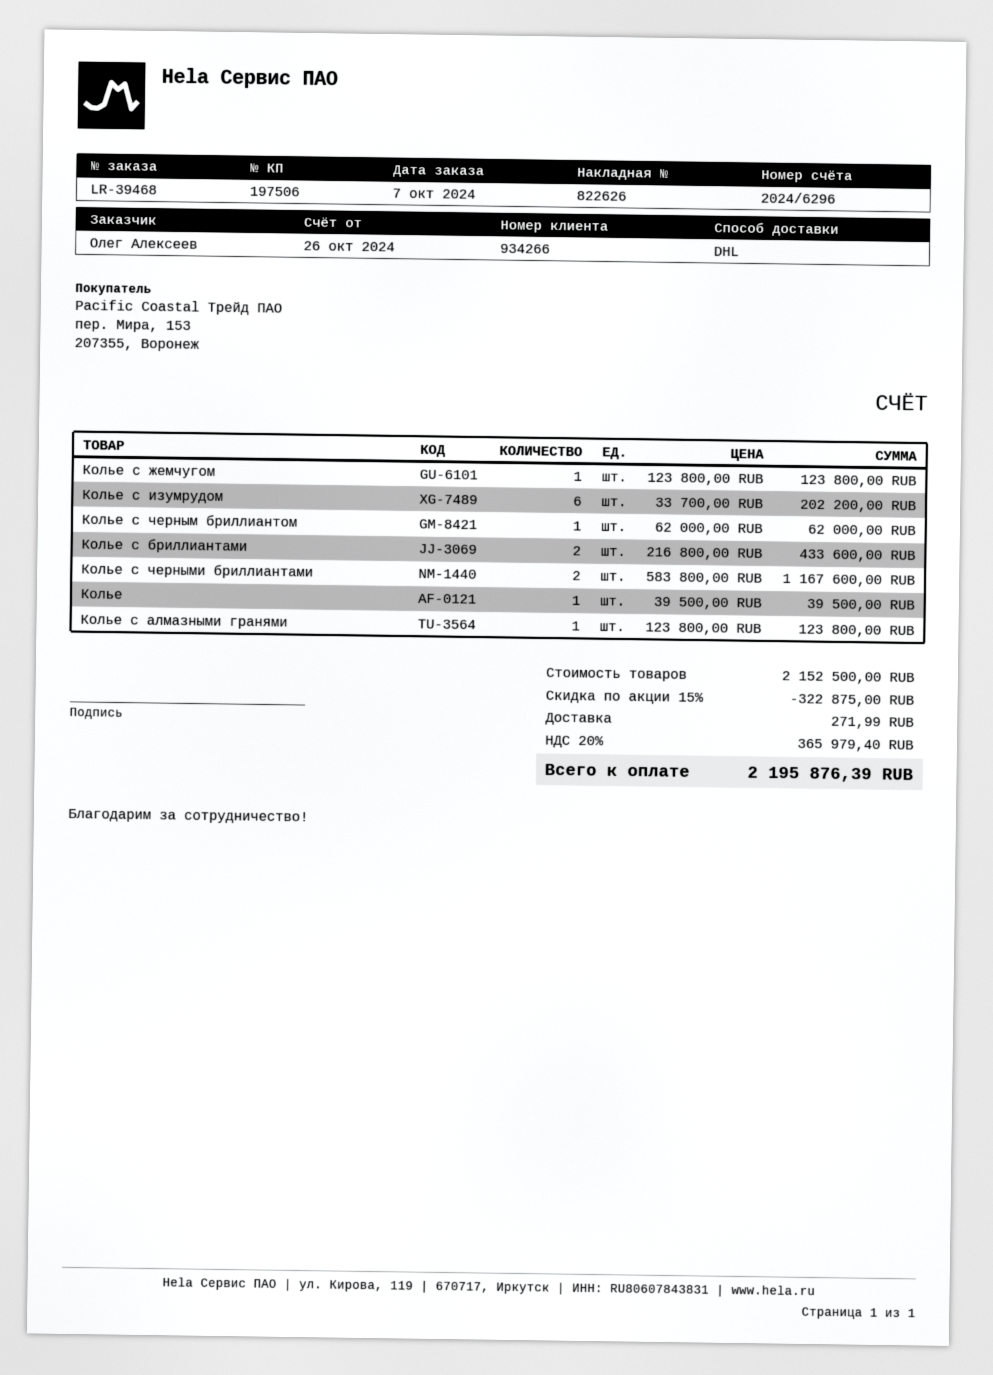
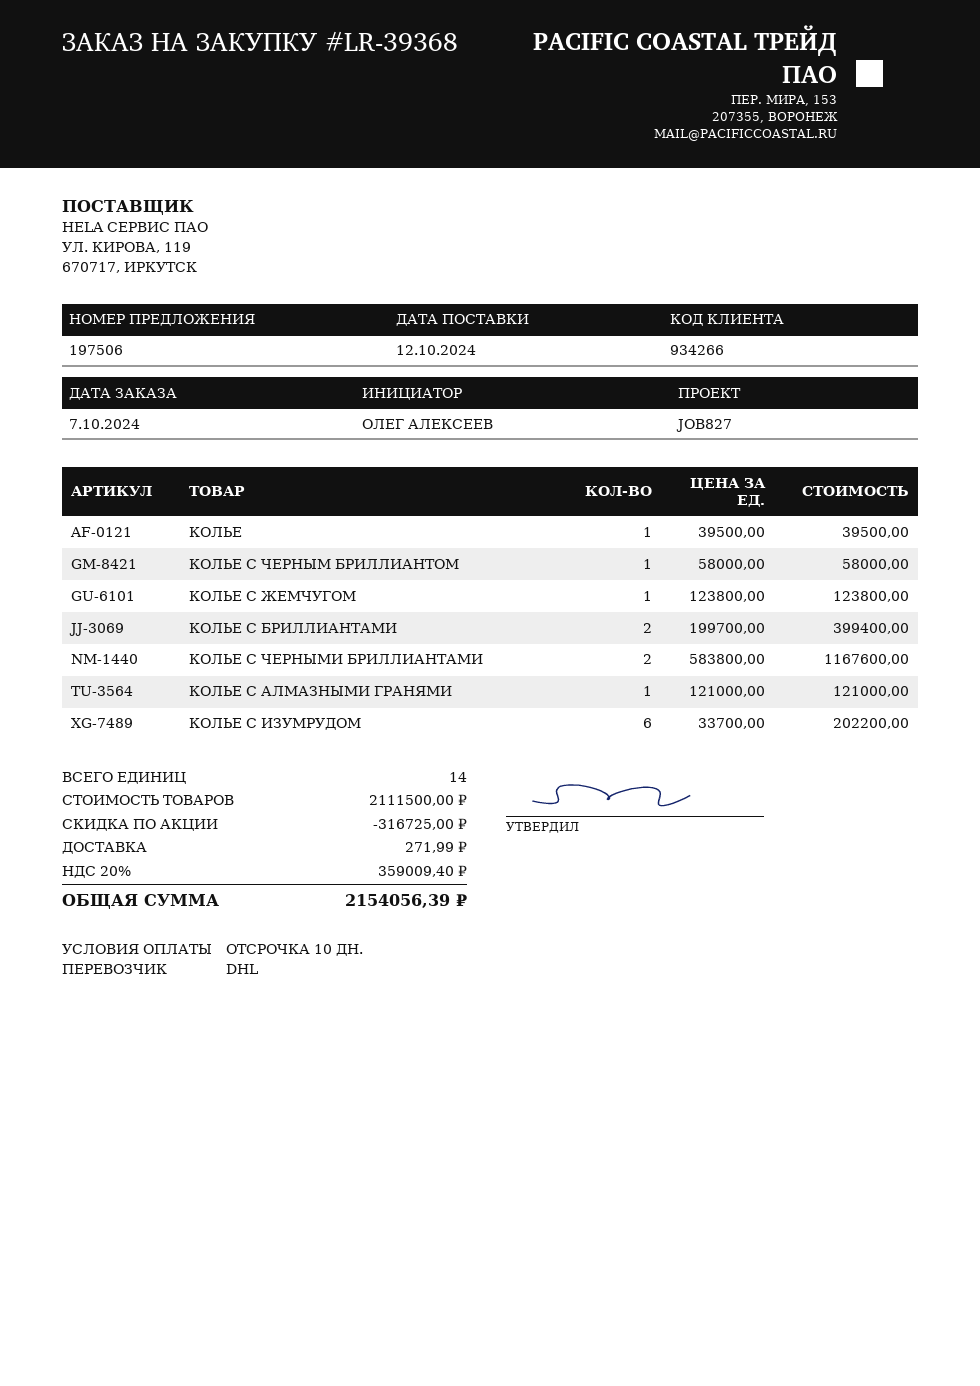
order number: LR-39468 -> LR-39368
Колье с черным бриллиантом: 1 x 62000.00 = 62000.00 -> 1 x 58000.00 = 58000.00
Колье с бриллиантами: 2 x 216800.00 = 433600.00 -> 2 x 199700.00 = 399400.00
Колье с алмазными гранями: 1 x 123800.00 = 123800.00 -> 1 x 121000.00 = 121000.00
subtotal: 2152500.00 -> 2111500.00
discount: 322875.00 -> 316725.00
tax: 20% = 365979.40 -> 20% = 359009.40
total: 2195876.39 -> 2154056.39

